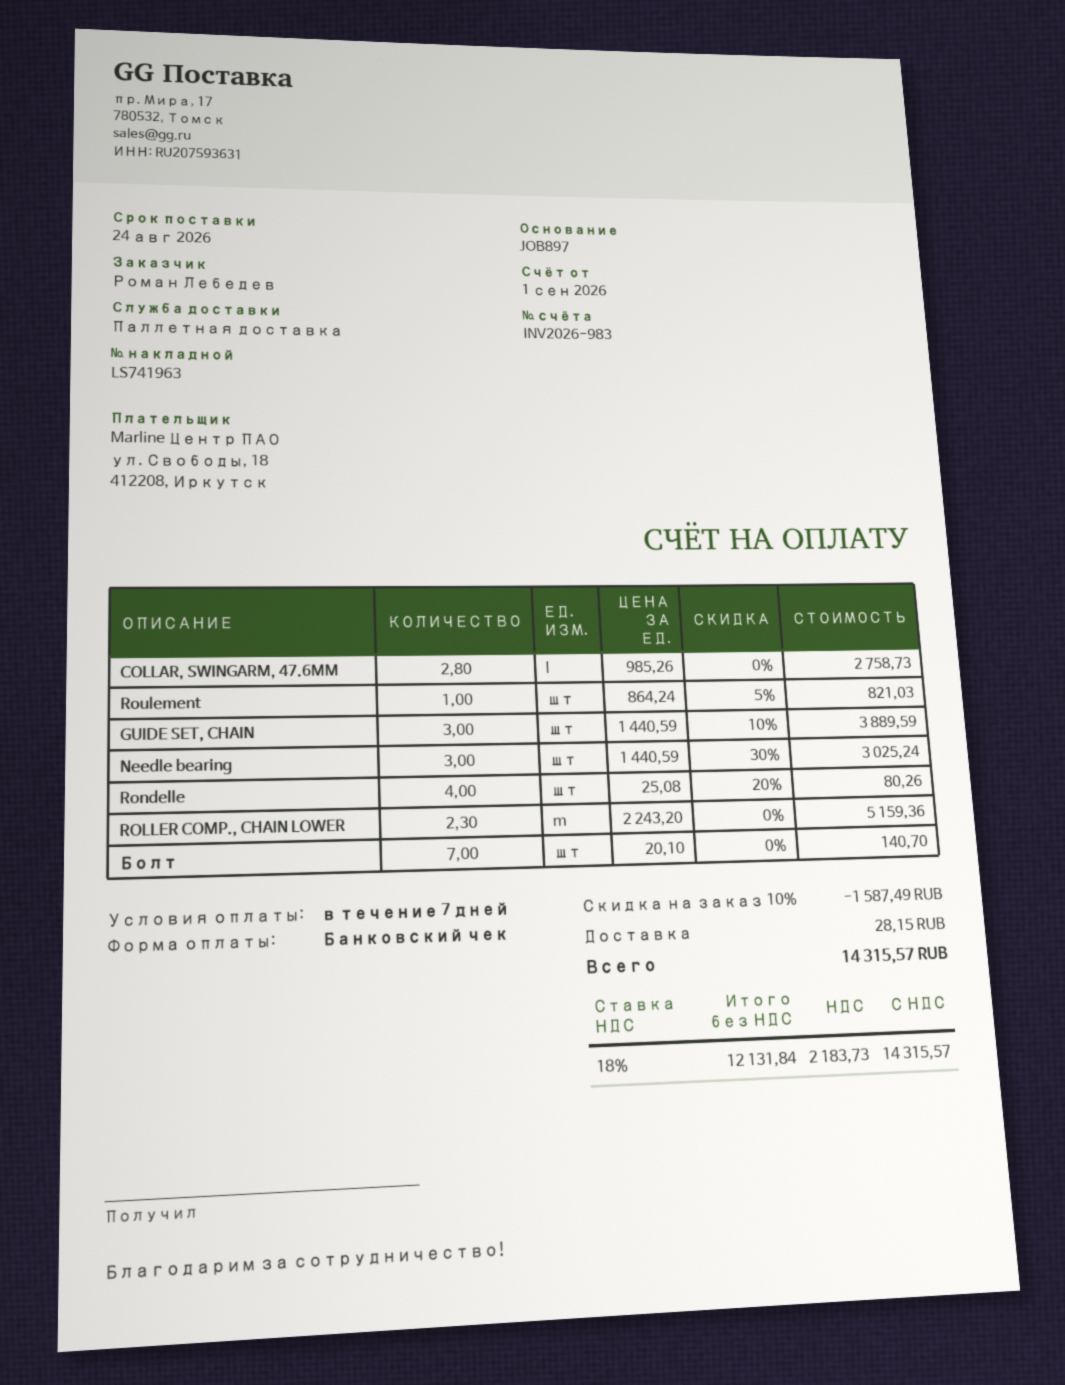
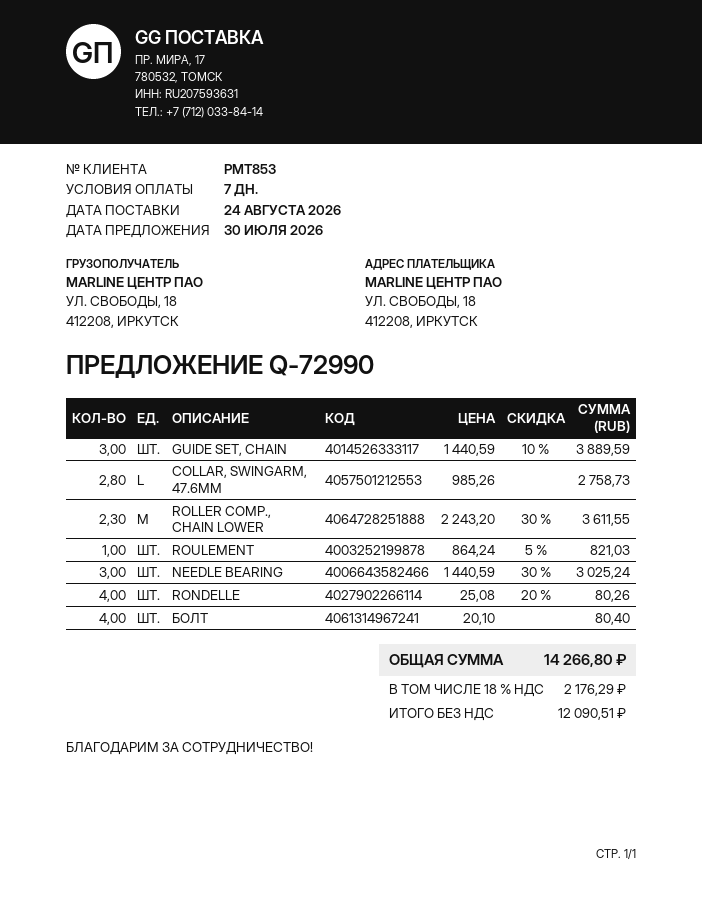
ROLLER COMP., CHAIN LOWER: 2.3 x 2243.20 = 5159.36 -> 2.3 x 2243.20 - 30% = 3611.55
Болт: 7 x 20.10 = 140.70 -> 4 x 20.10 = 80.40
discount: 10% = 1587.49 -> none
shipping: 28.15 -> none
net: 12131.84 -> 12090.51
tax: 18% = 2183.73 -> 18% = 2176.29
total: 14315.57 -> 14266.80

